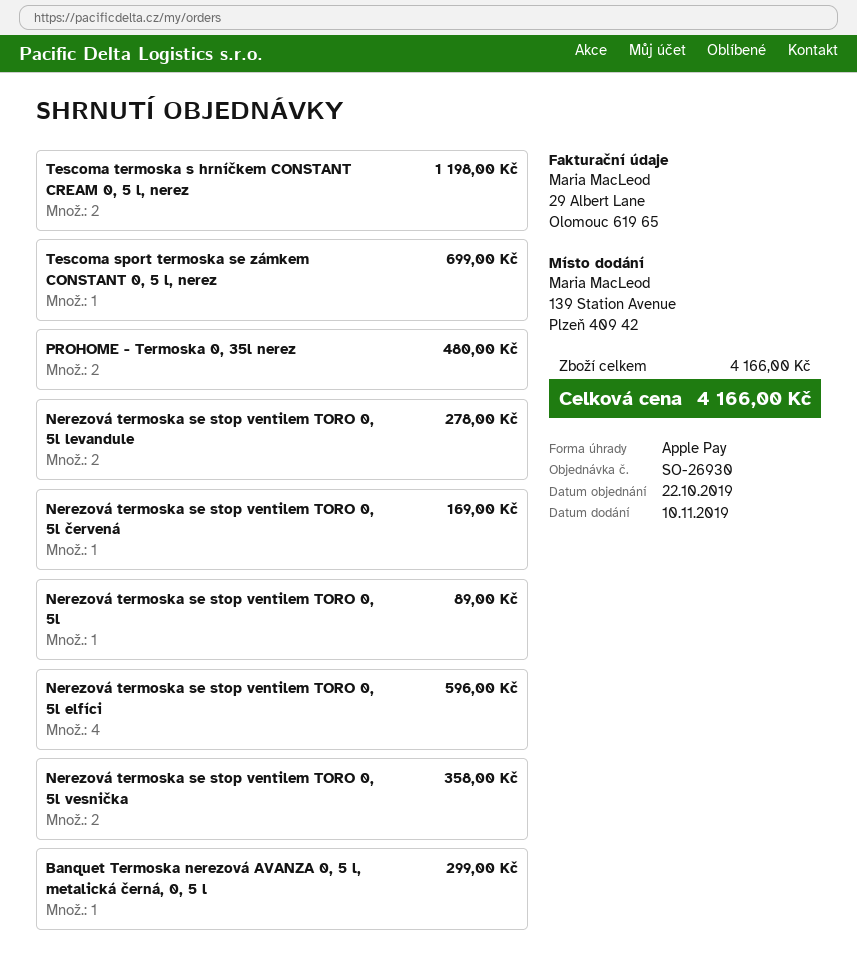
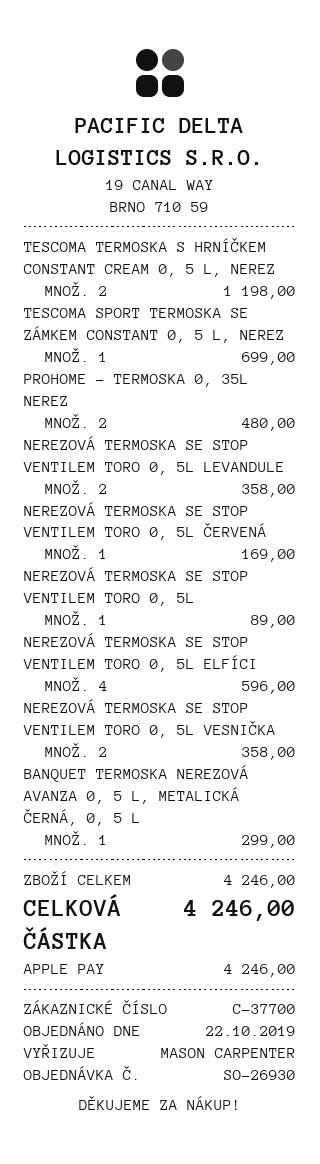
Nerezová termoska se stop ventilem TORO 0, 5l levandule: 2 for 278.00 -> 2 for 358.00
subtotal: 4166.00 -> 4246.00
total: 4166.00 -> 4246.00

